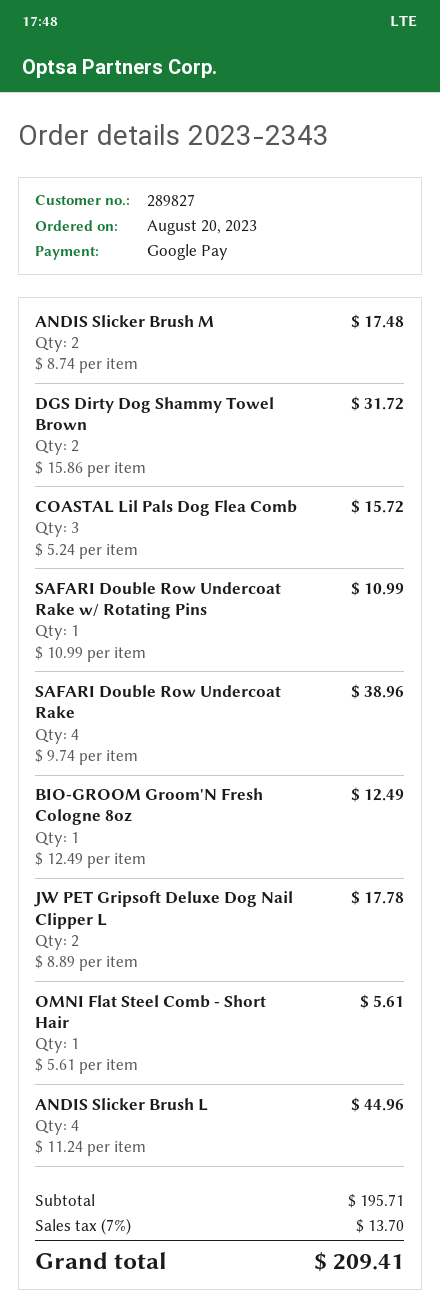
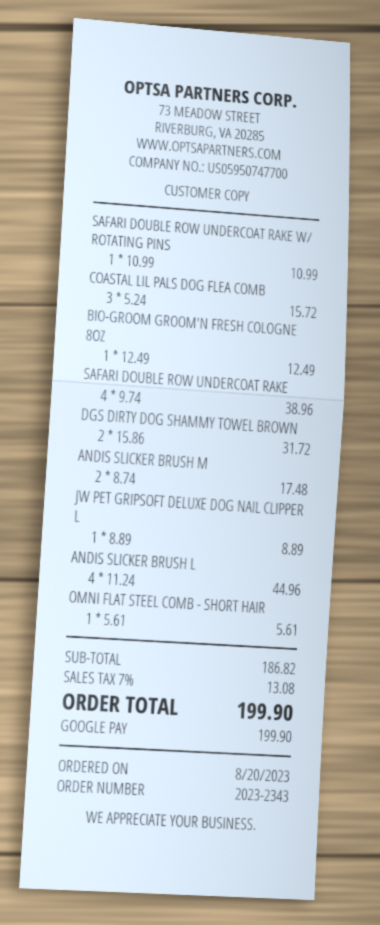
JW PET Gripsoft Deluxe Dog Nail Clipper L: 2 x 8.89 = 17.78 -> 1 x 8.89 = 8.89
subtotal: 195.71 -> 186.82
tax: 7% = 13.70 -> 7% = 13.08
total: 209.41 -> 199.90

